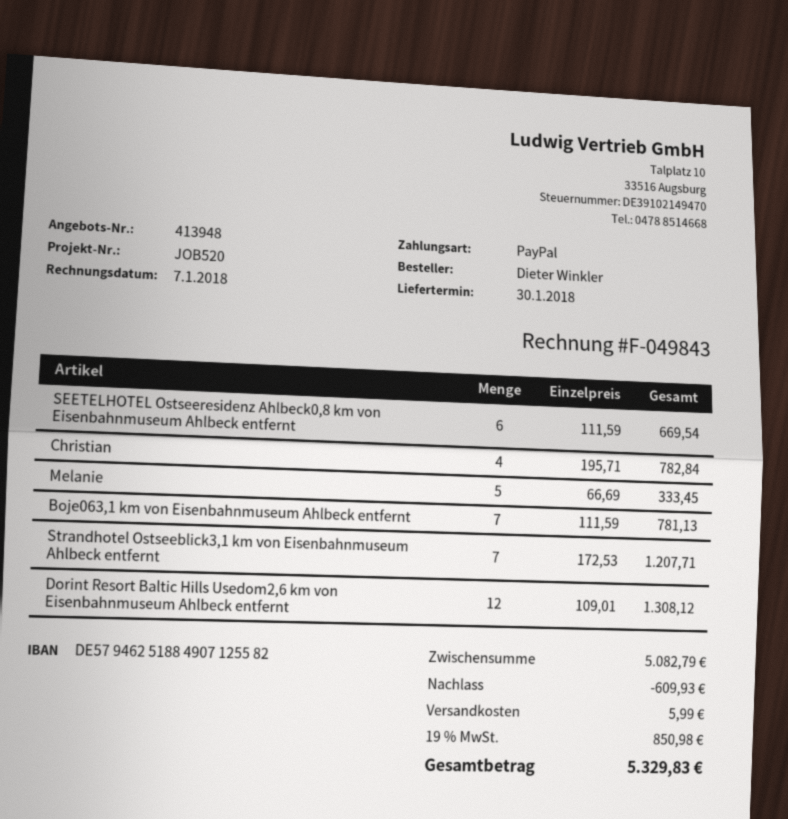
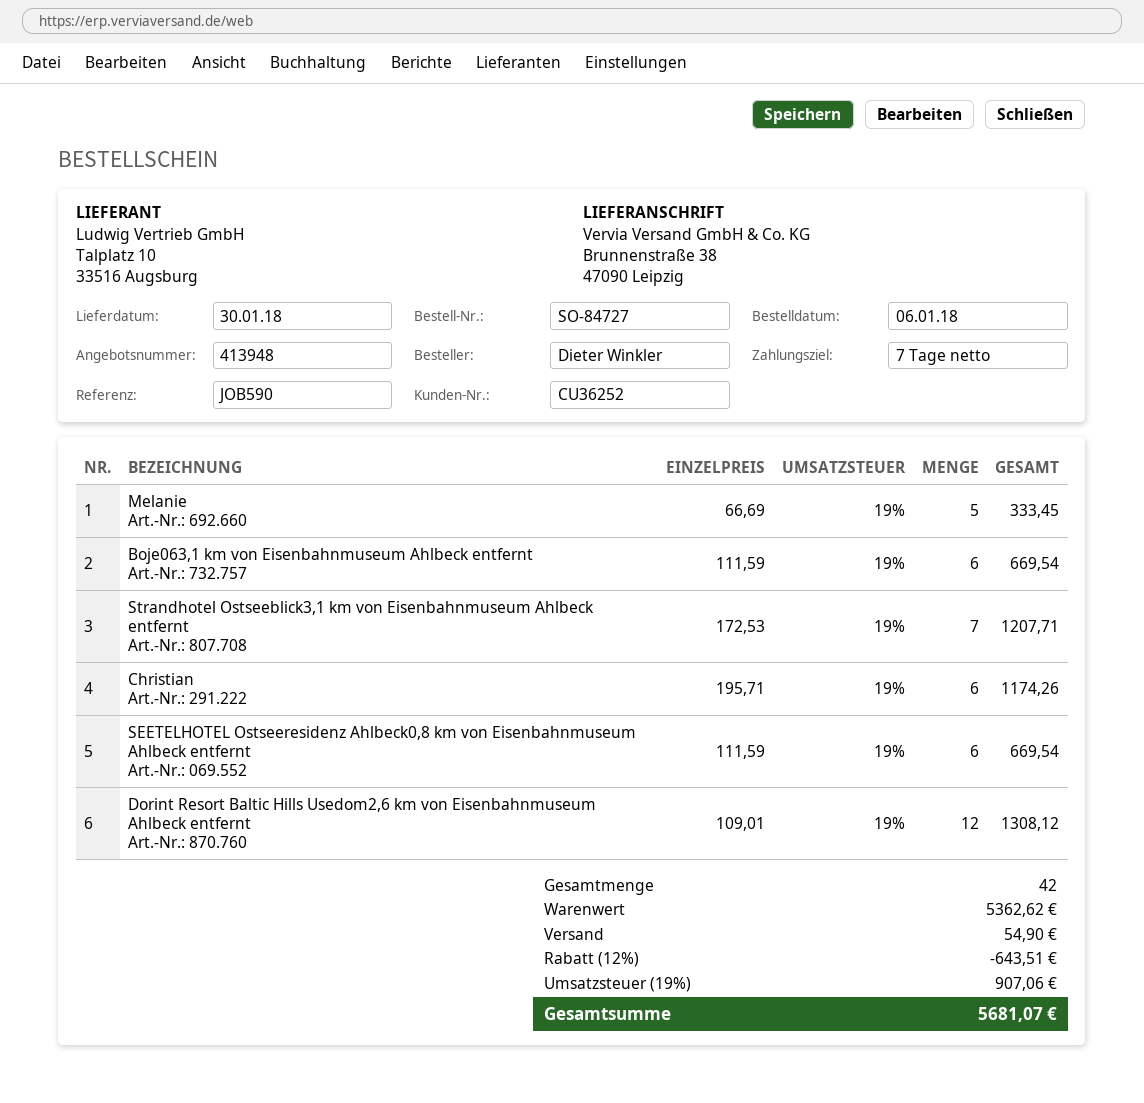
reference: JOB520 -> JOB590
Christian: 4 x 195.71 = 782.84 -> 6 x 195.71 = 1174.26
Boje063,1 km von Eisenbahnmuseum Ahlbeck entfernt: 7 x 111.59 = 781.13 -> 6 x 111.59 = 669.54
subtotal: 5082.79 -> 5362.62
discount: 609.93 -> 643.51
shipping: 5.99 -> 54.90
tax: 19% = 850.98 -> 19% = 907.06
total: 5329.83 -> 5681.07

